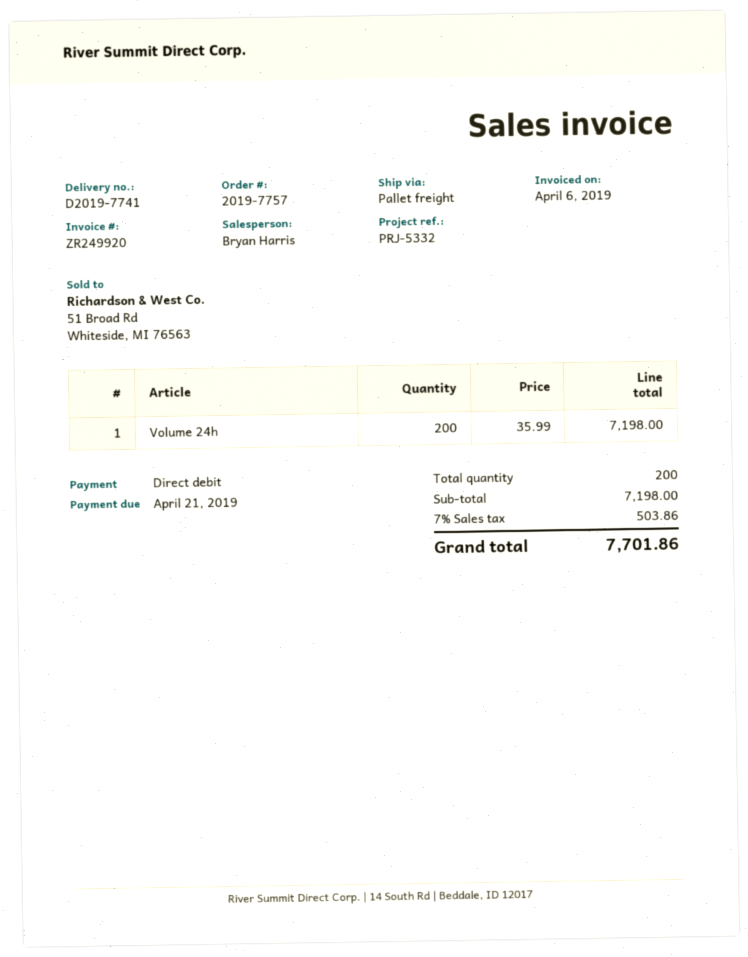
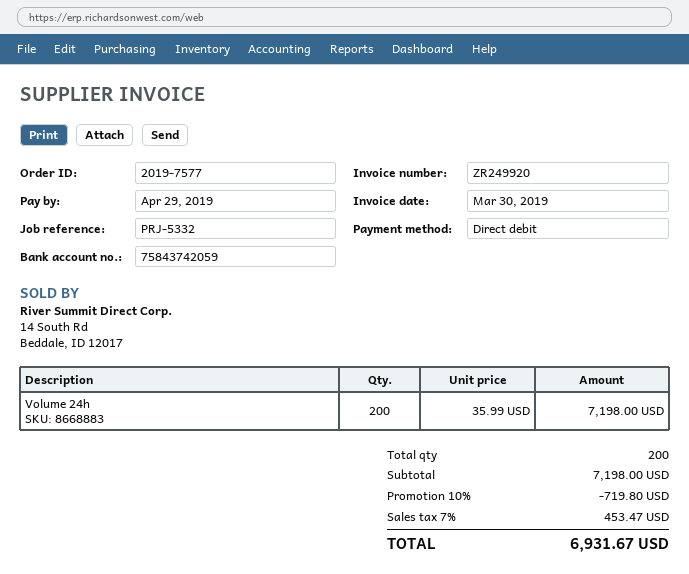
order number: 2019-7757 -> 2019-7577
invoice date: 2019-04-06 -> 2019-03-30
due date: 2019-04-21 -> 2019-04-29
discount: none -> 10% = 719.80
tax: 7% = 503.86 -> 7% = 453.47
total: 7701.86 -> 6931.67

